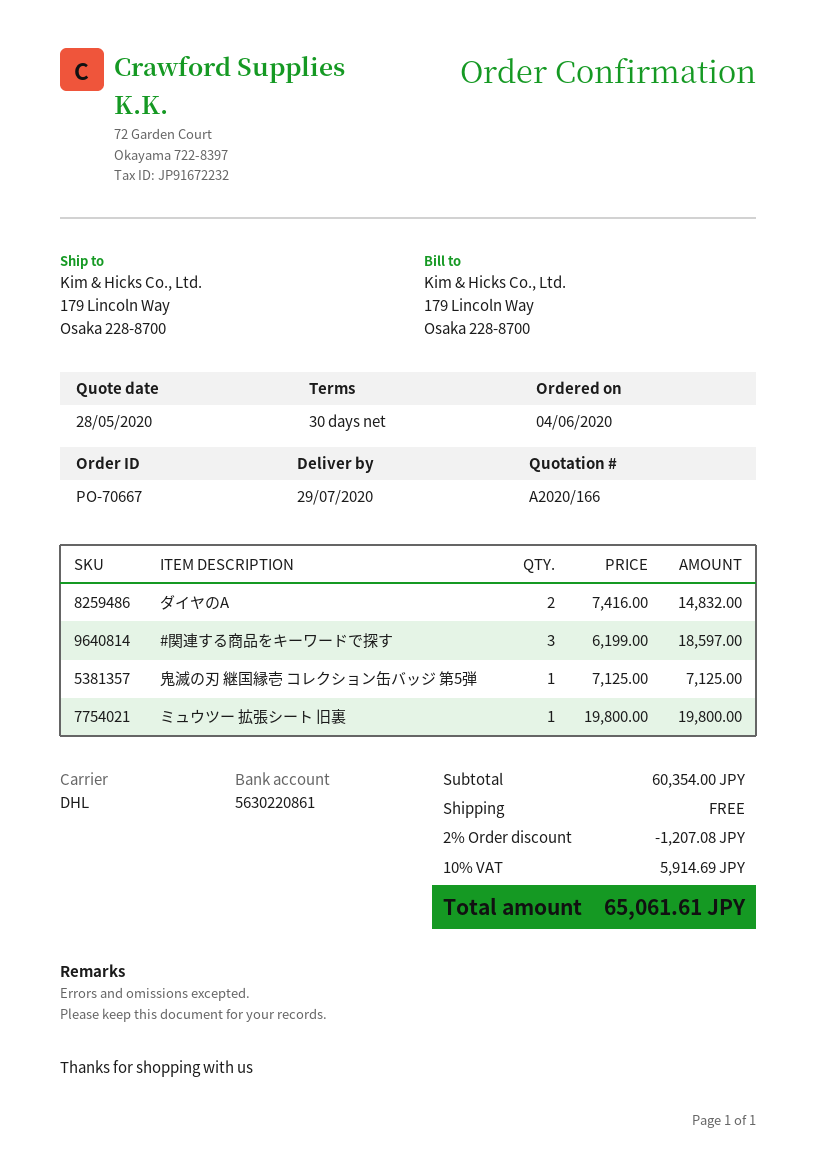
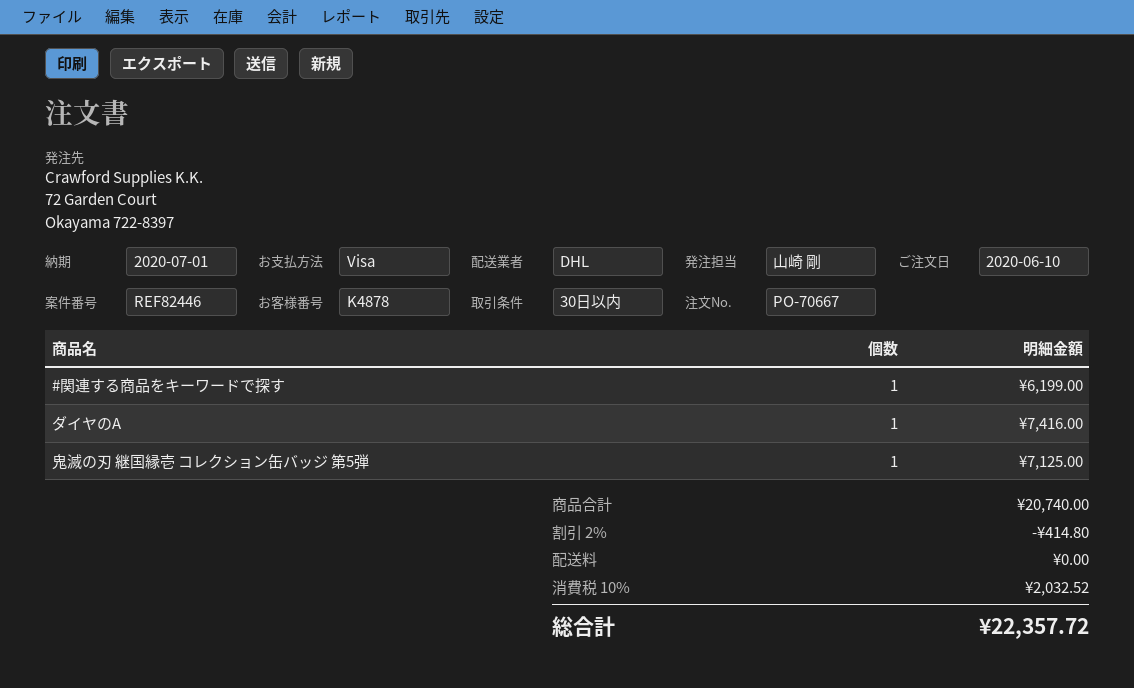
order date: 2020-06-04 -> 2020-06-10
delivery date: 2020-07-29 -> 2020-07-01
ダイヤのA: 2 for 14832.00 -> 1 for 7416.00
#関連する商品をキーワードで探す: 3 for 18597.00 -> 1 for 6199.00
ミュウツー 拡張シート 旧裏: 1 for 19800.00 -> none
subtotal: 60354.00 -> 20740.00
discount: 2% = 1207.08 -> 2% = 414.80
tax: 10% = 5914.69 -> 10% = 2032.52
total: 65061.61 -> 22357.72

